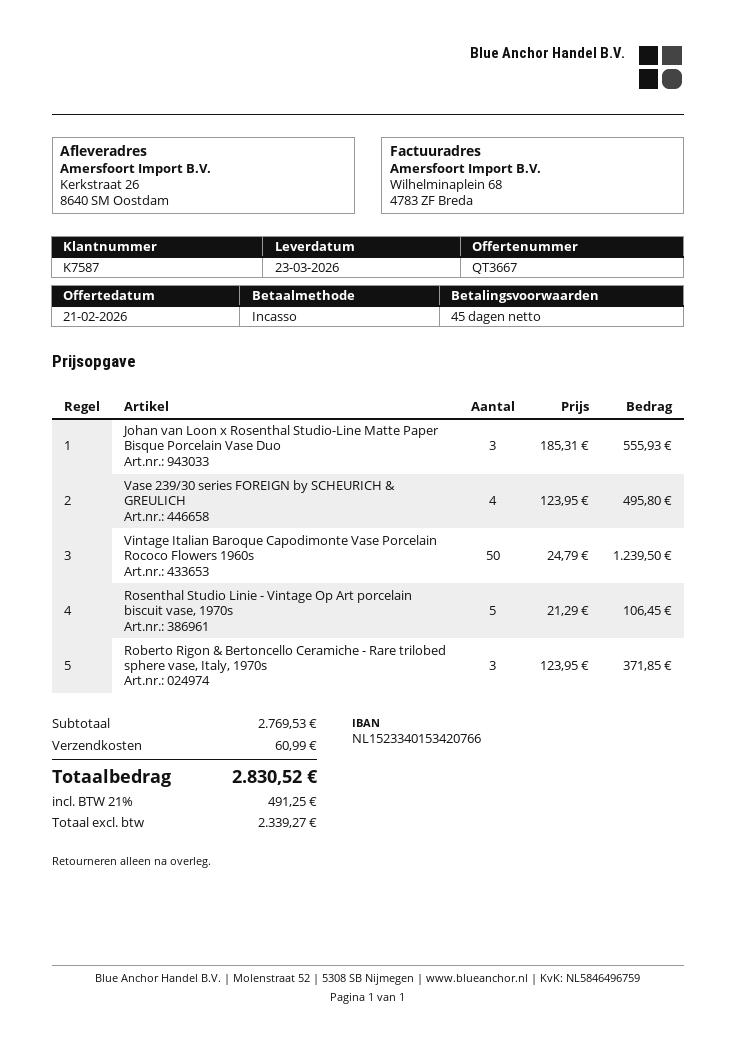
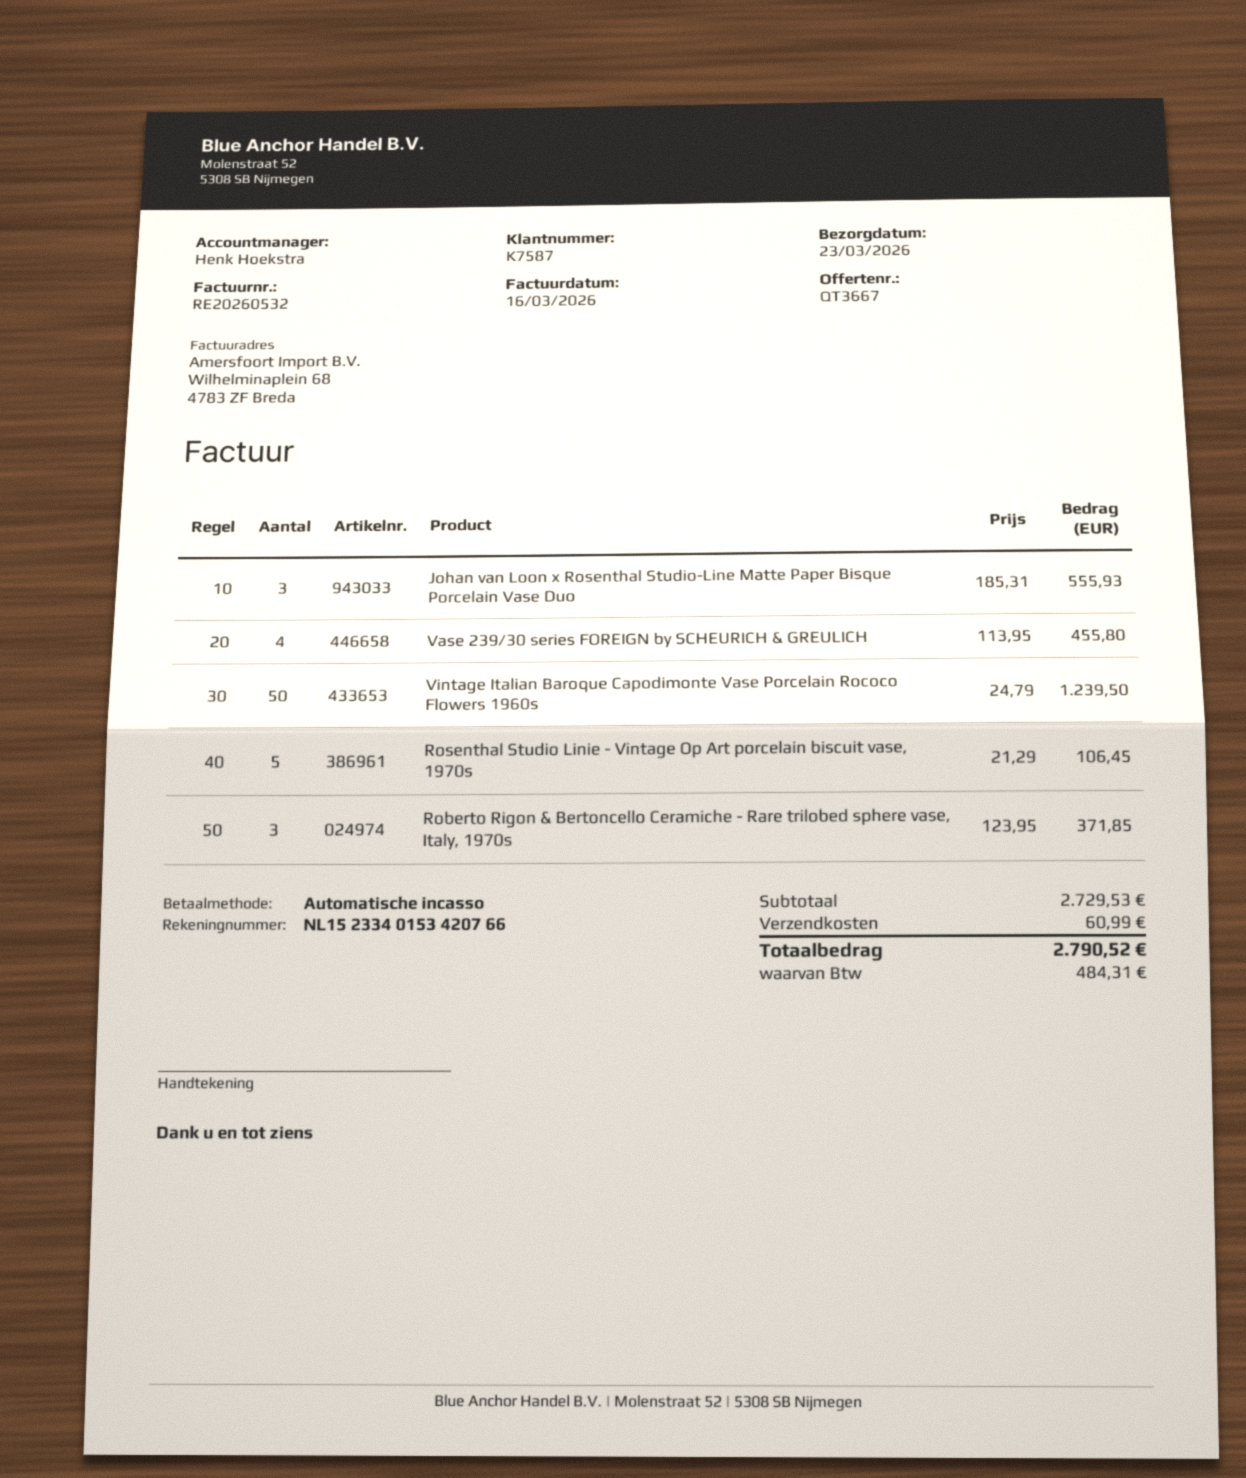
Vase 239/30 series FOREIGN by SCHEURICH & GREULICH: 4 x 123.95 = 495.80 -> 4 x 113.95 = 455.80
subtotal: 2769.53 -> 2729.53
tax: 491.25 -> 484.31
total: 2830.52 -> 2790.52

